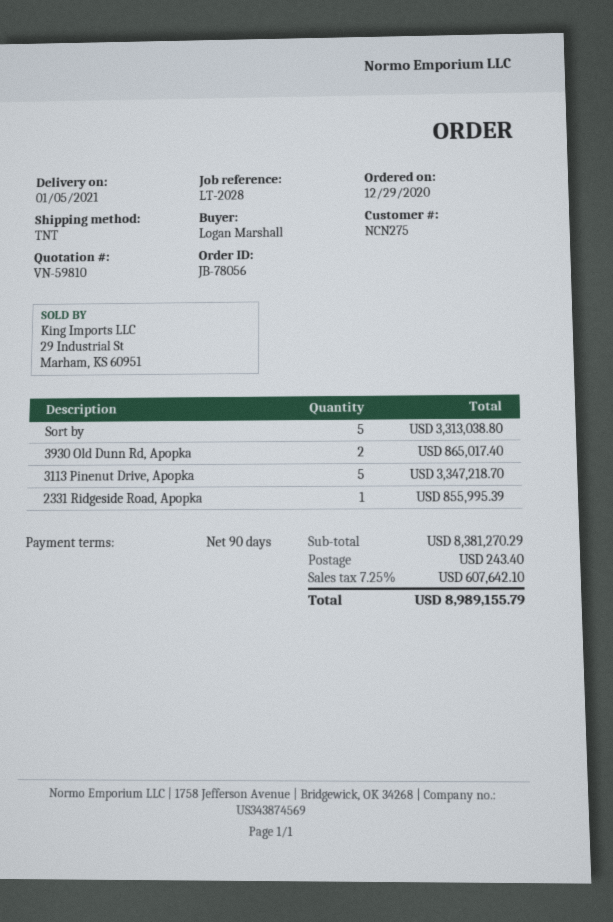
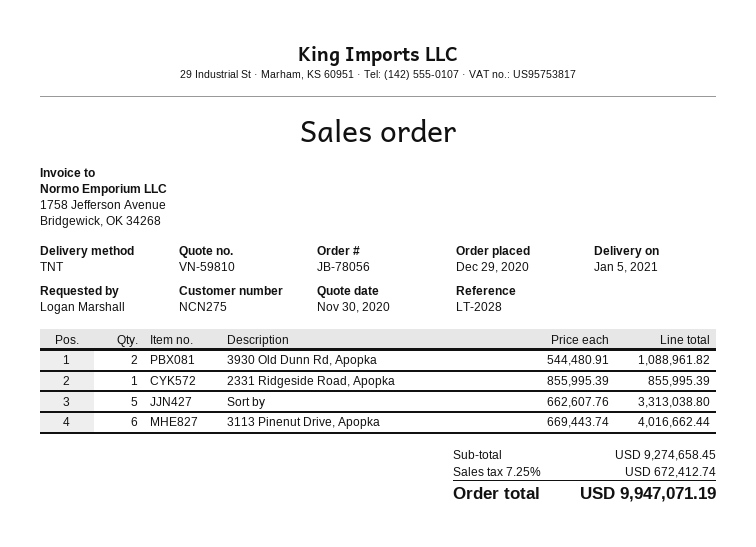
3930 Old Dunn Rd, Apopka: 2 for 865017.40 -> 2 for 1088961.82
3113 Pinenut Drive, Apopka: 5 for 3347218.70 -> 6 for 4016662.44
subtotal: 8381270.29 -> 9274658.45
shipping: 243.40 -> none
tax: 7.25% = 607642.10 -> 7.25% = 672412.74
total: 8989155.79 -> 9947071.19

